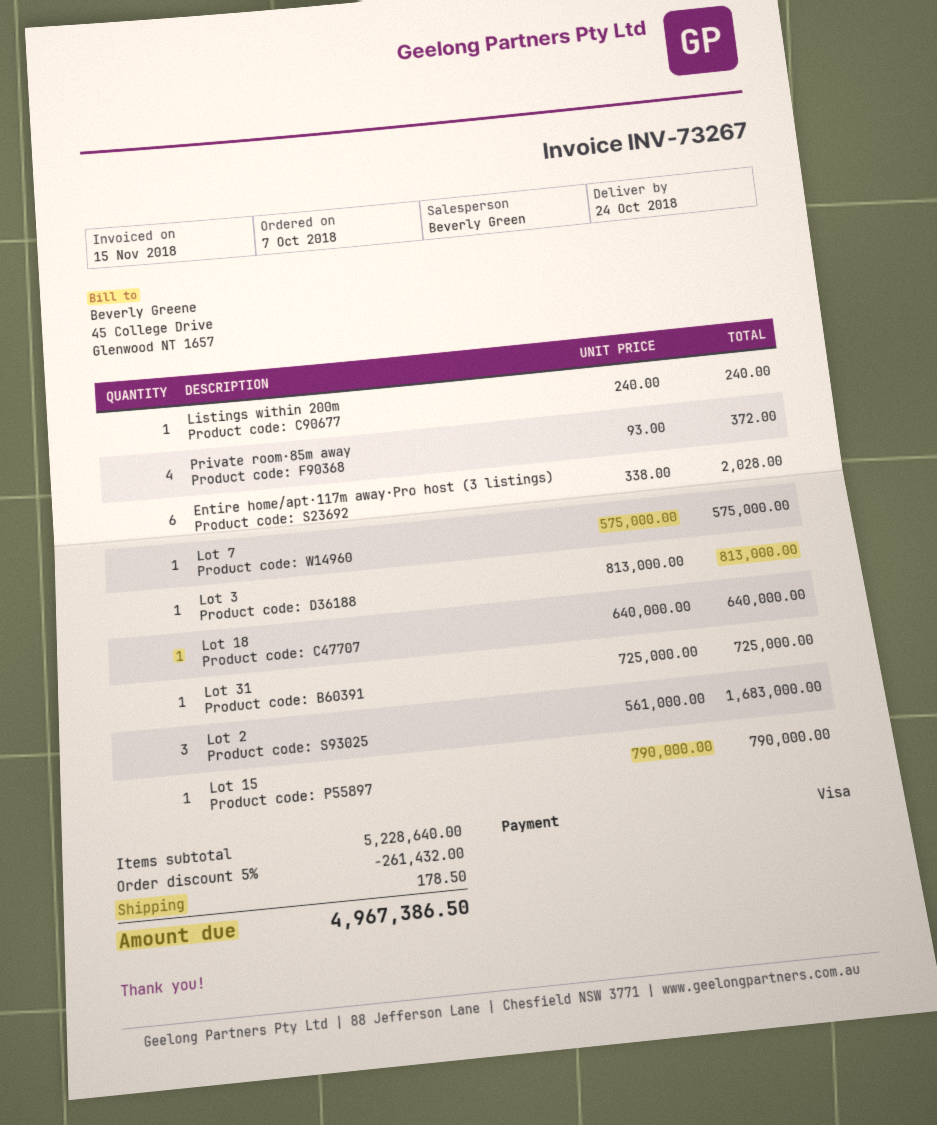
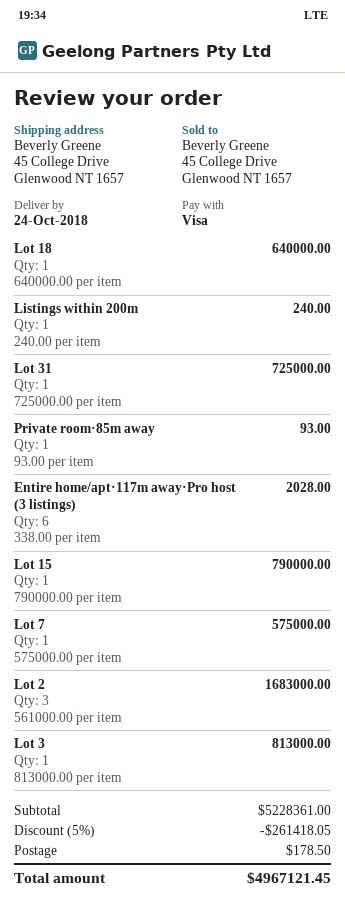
Private room·85m away: 4 x 93.00 = 372.00 -> 1 x 93.00 = 93.00
subtotal: 5228640.00 -> 5228361.00
discount: 5% = 261432.00 -> 5% = 261418.05
total: 4967386.50 -> 4967121.45

